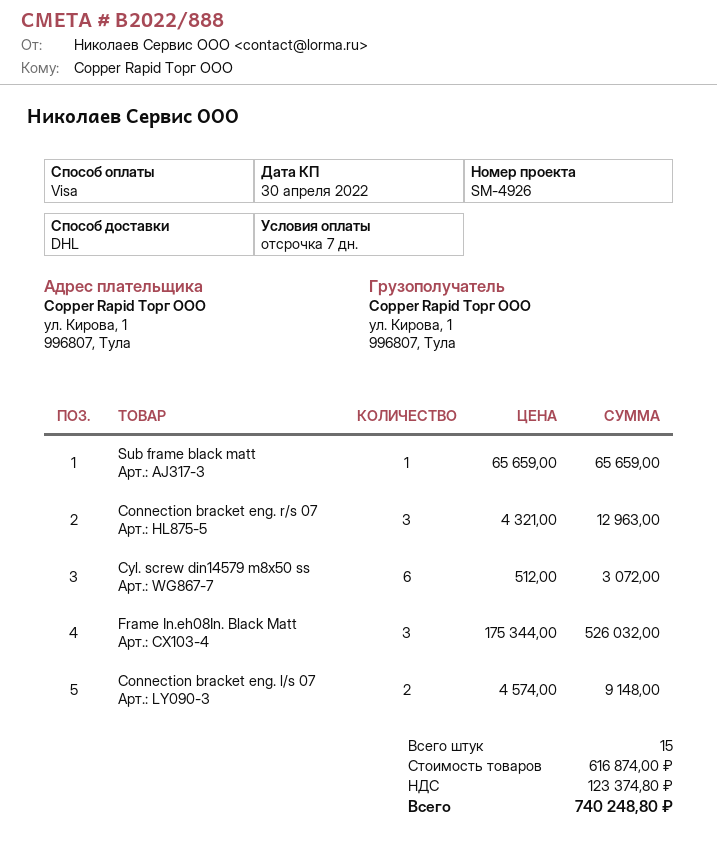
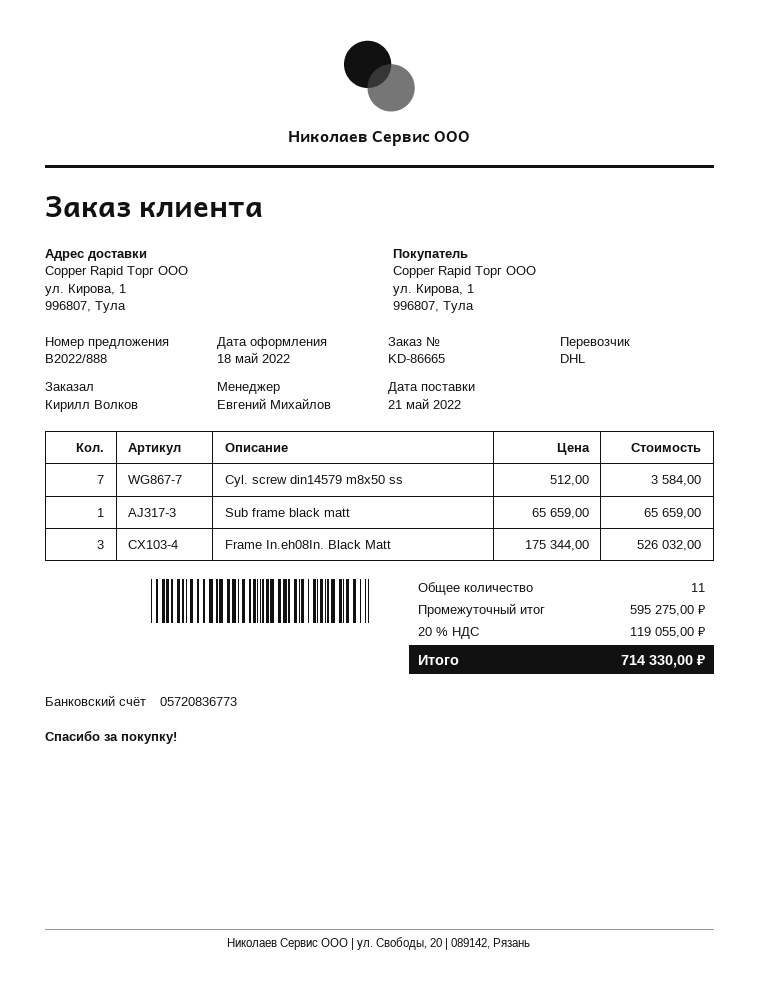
Connection bracket eng. r/s 07: 3 x 4321.00 = 12963.00 -> none
Cyl. screw din14579 m8x50 ss: 6 x 512.00 = 3072.00 -> 7 x 512.00 = 3584.00
Connection bracket eng. l/s 07: 2 x 4574.00 = 9148.00 -> none
total quantity: 15 -> 11
subtotal: 616874.00 -> 595275.00
tax: 123374.80 -> 119055.00
total: 740248.80 -> 714330.00

